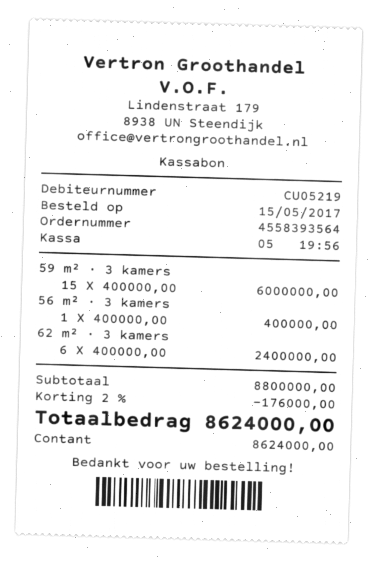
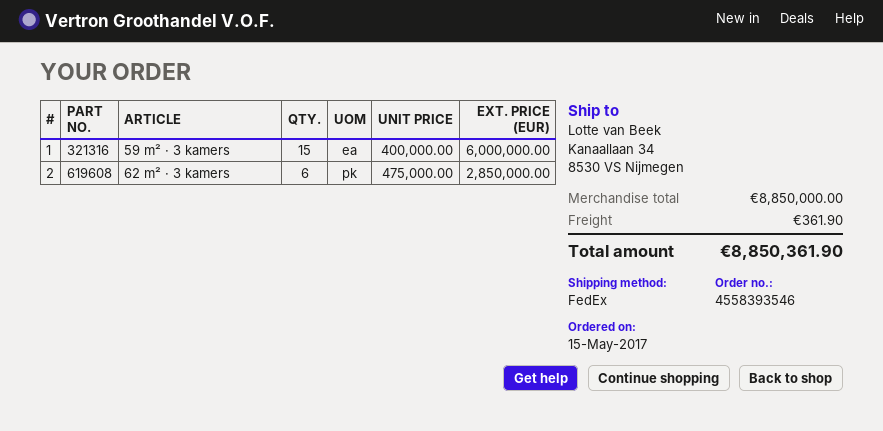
order number: 4558393564 -> 4558393546
56 m² · 3 kamers: 1 x 400000.00 = 400000.00 -> none
62 m² · 3 kamers: 6 x 400000.00 = 2400000.00 -> 6 x 475000.00 = 2850000.00
subtotal: 8800000.00 -> 8850000.00
discount: 2% = 176000.00 -> none
shipping: none -> 361.90
total: 8624000.00 -> 8850361.90

